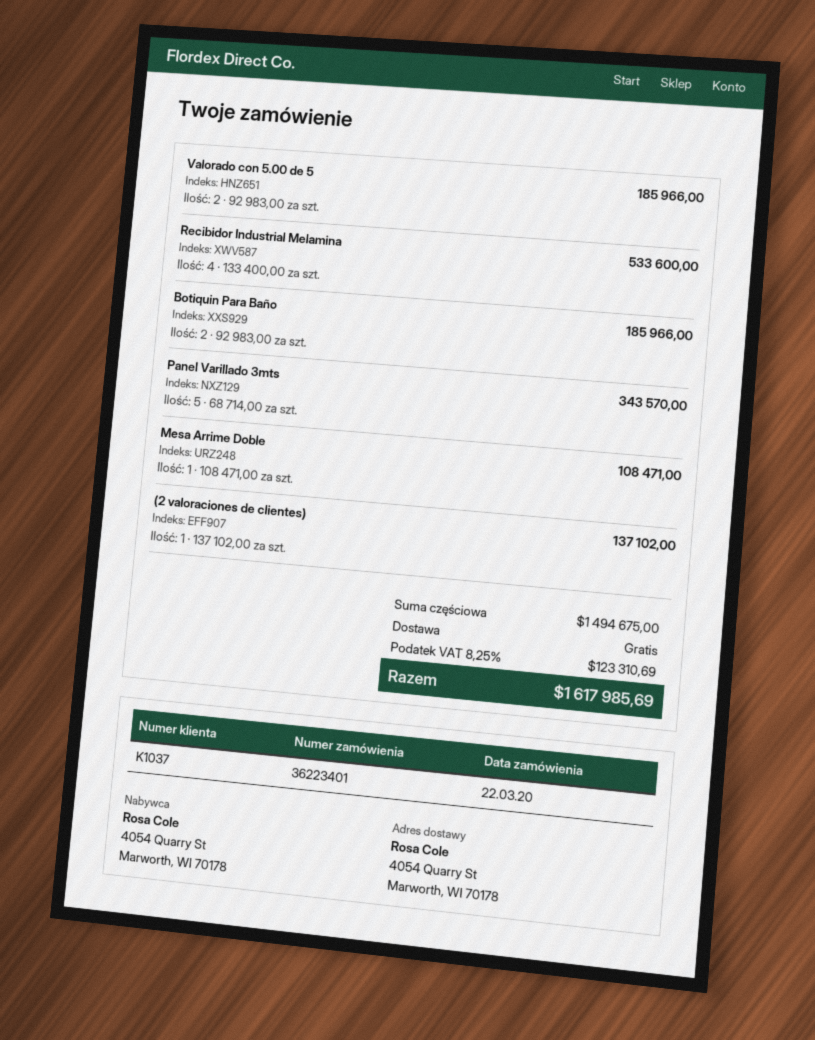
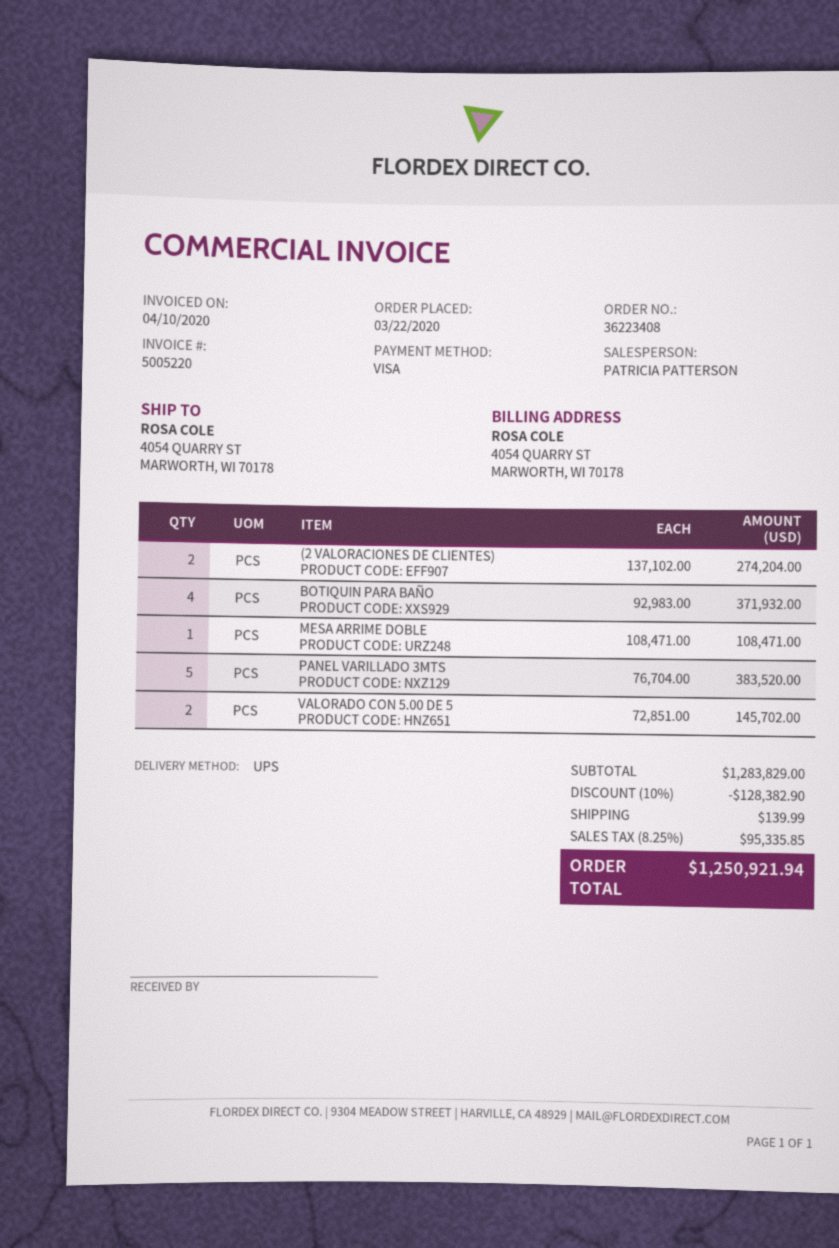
order number: 36223401 -> 36223408
Valorado con 5.00 de 5: 2 x 92983.00 = 185966.00 -> 2 x 72851.00 = 145702.00
Recibidor Industrial Melamina: 4 x 133400.00 = 533600.00 -> none
Botiquin Para Baño: 2 x 92983.00 = 185966.00 -> 4 x 92983.00 = 371932.00
Panel Varillado 3mts: 5 x 68714.00 = 343570.00 -> 5 x 76704.00 = 383520.00
(2 valoraciones de clientes): 1 x 137102.00 = 137102.00 -> 2 x 137102.00 = 274204.00
subtotal: 1494675.00 -> 1283829.00
discount: none -> 10% = 128382.90
shipping: 0.00 -> 139.99
tax: 8.25% = 123310.69 -> 8.25% = 95335.85
total: 1617985.69 -> 1250921.94

